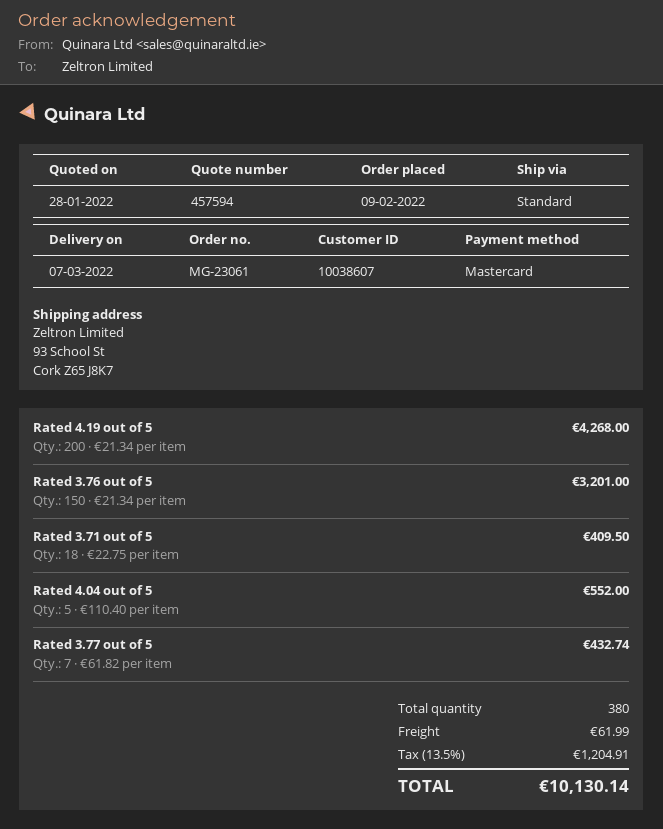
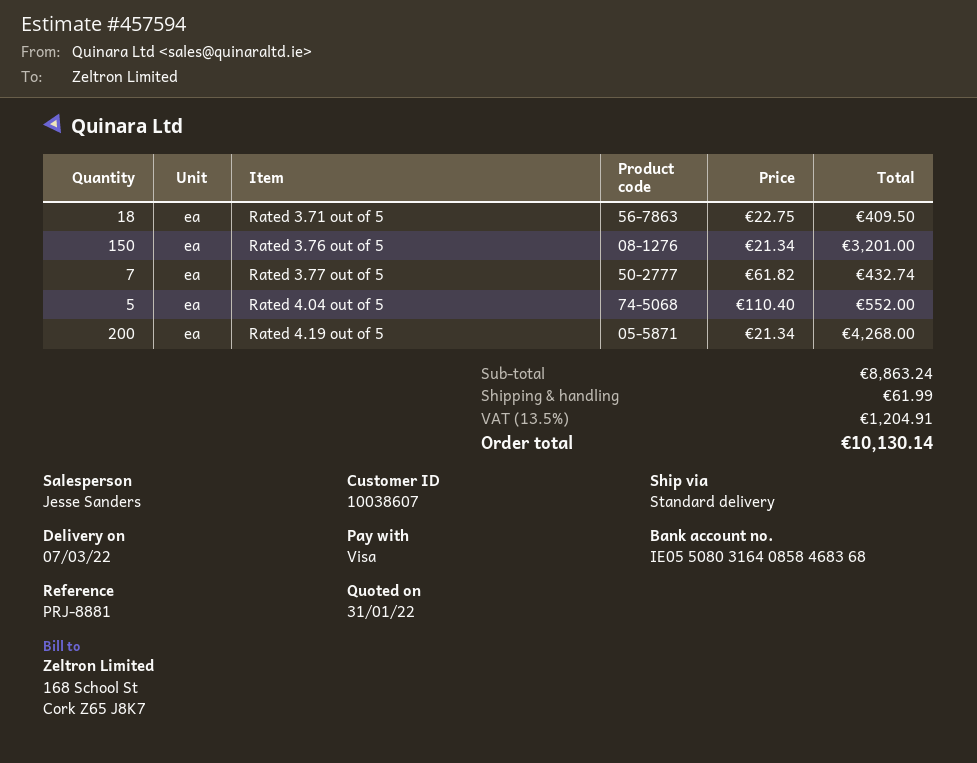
quote date: 2022-01-28 -> 2022-01-31
payment method: Mastercard -> Visa

